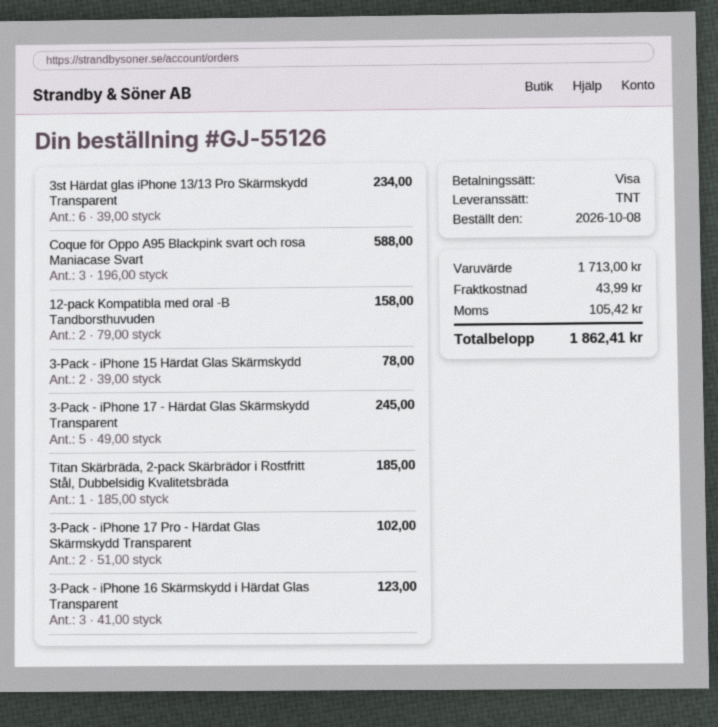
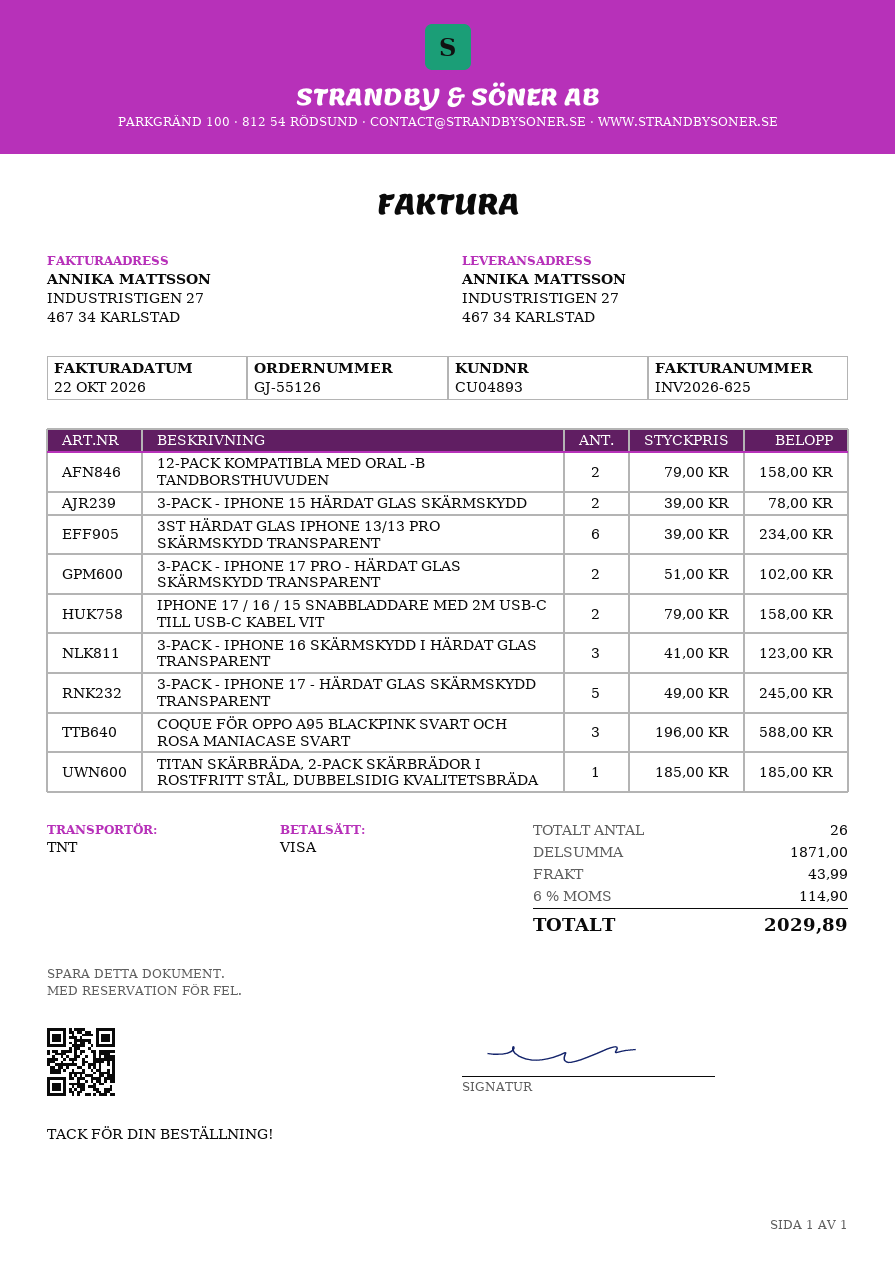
IPHONE 17 / 16 / 15 SNABBLADDARE MED 2M USB-C TILL USB-C KABEL VIT: none -> 2 x 79.00 = 158.00
subtotal: 1713.00 -> 1871.00
tax: 105.42 -> 114.90
total: 1862.41 -> 2029.89

